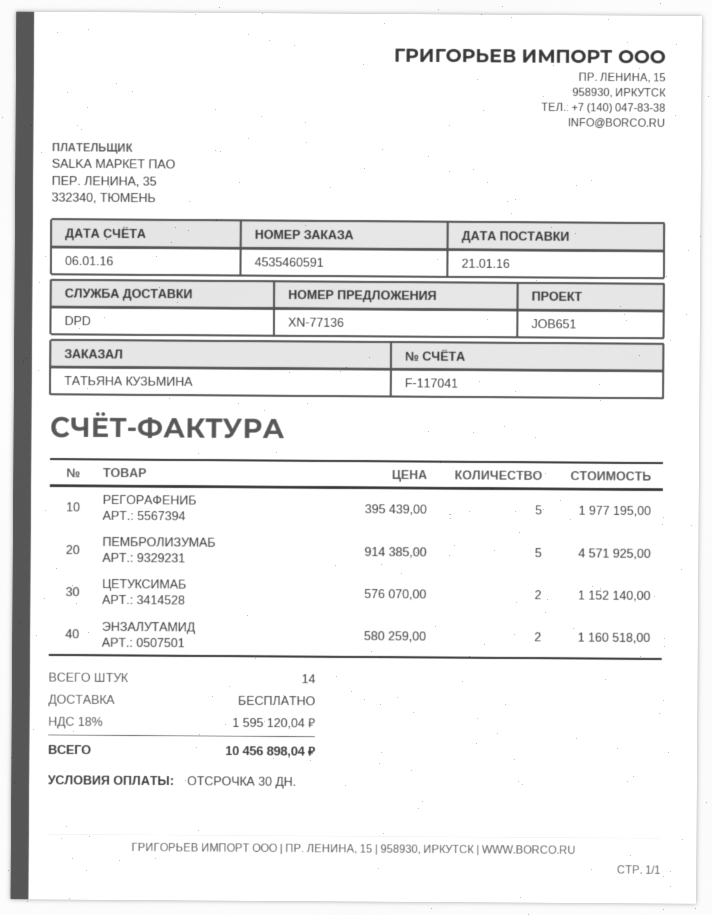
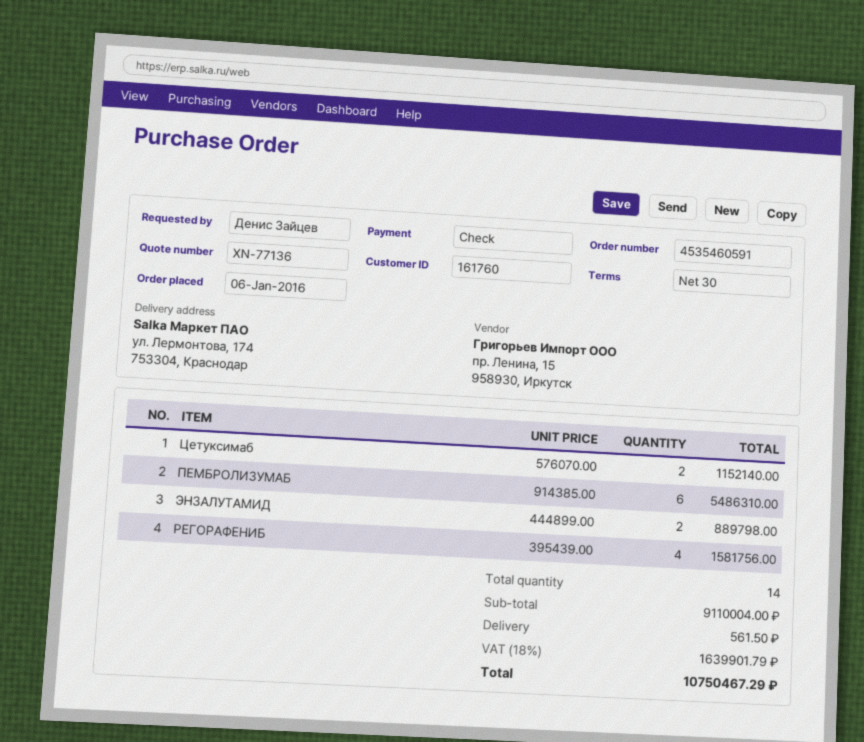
ordered by: ТАТЬЯНА КУЗЬМИНА -> Денис Зайцев
РЕГОРАФЕНИБ: 5 x 395439.00 = 1977195.00 -> 4 x 395439.00 = 1581756.00
ПЕМБРОЛИЗУМАБ: 5 x 914385.00 = 4571925.00 -> 6 x 914385.00 = 5486310.00
ЭНЗАЛУТАМИД: 2 x 580259.00 = 1160518.00 -> 2 x 444899.00 = 889798.00
shipping: 0.00 -> 561.50
tax: 18% = 1595120.04 -> 18% = 1639901.79
total: 10456898.04 -> 10750467.29

